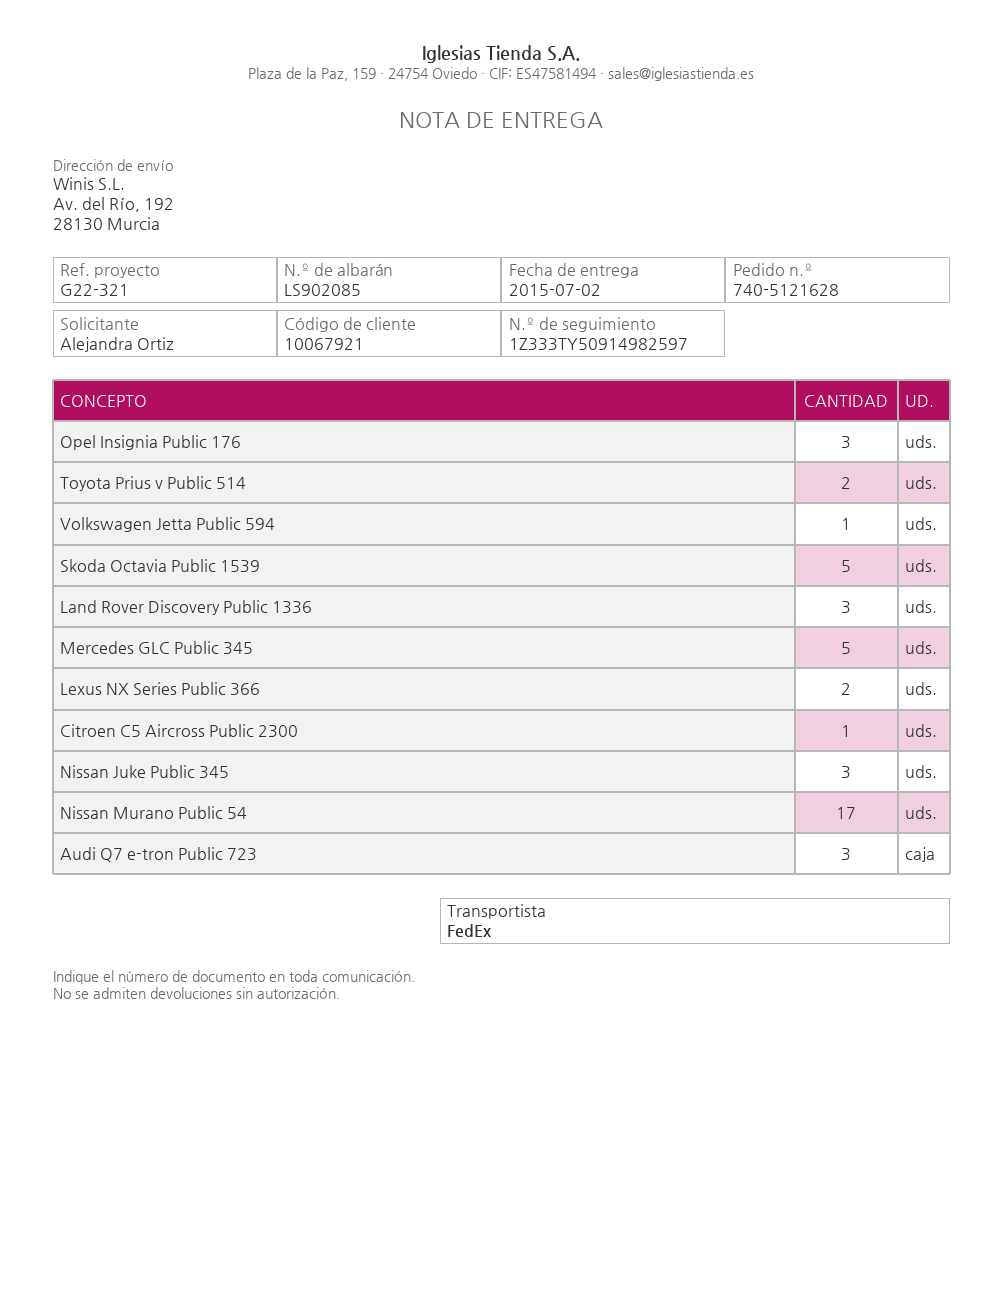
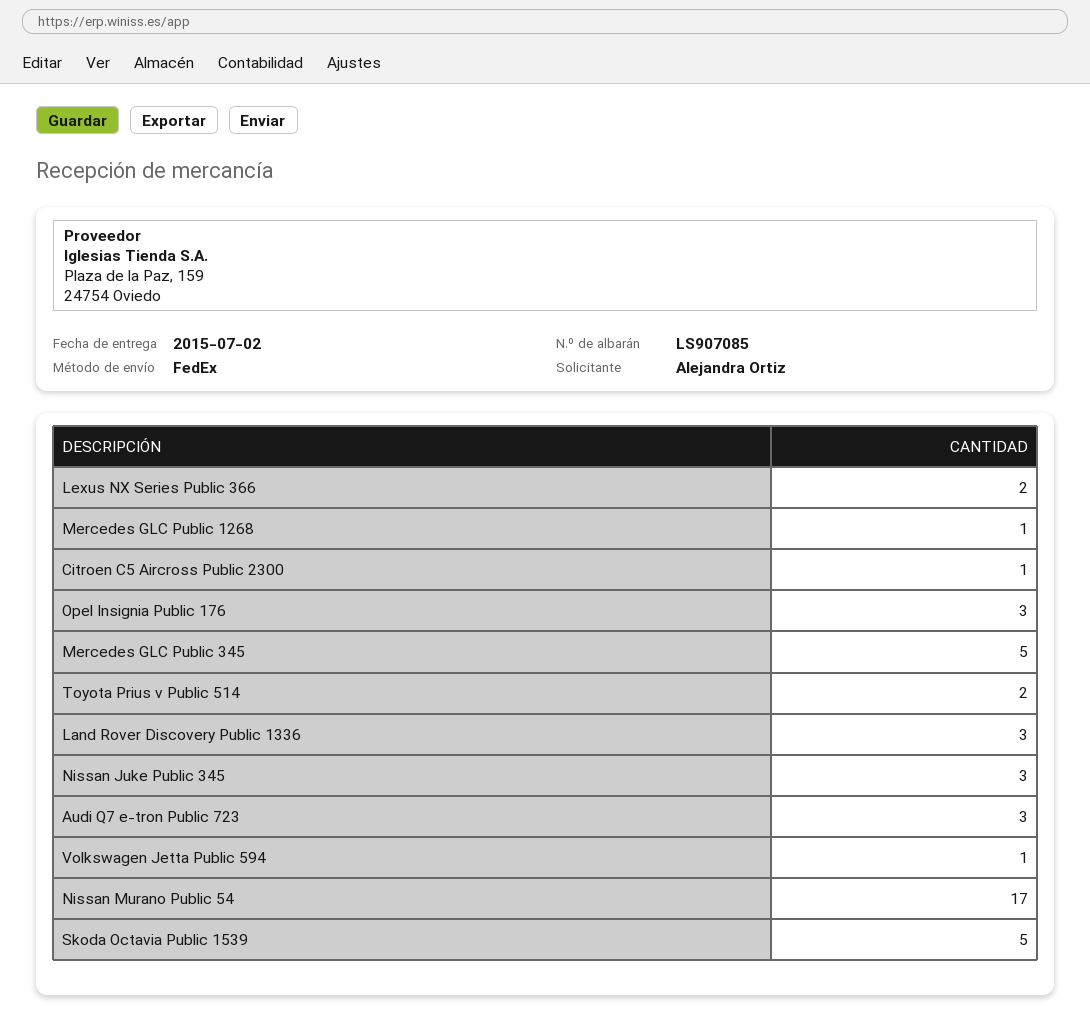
delivery note number: LS902085 -> LS907085
Mercedes GLC Public 1268: none -> 1

